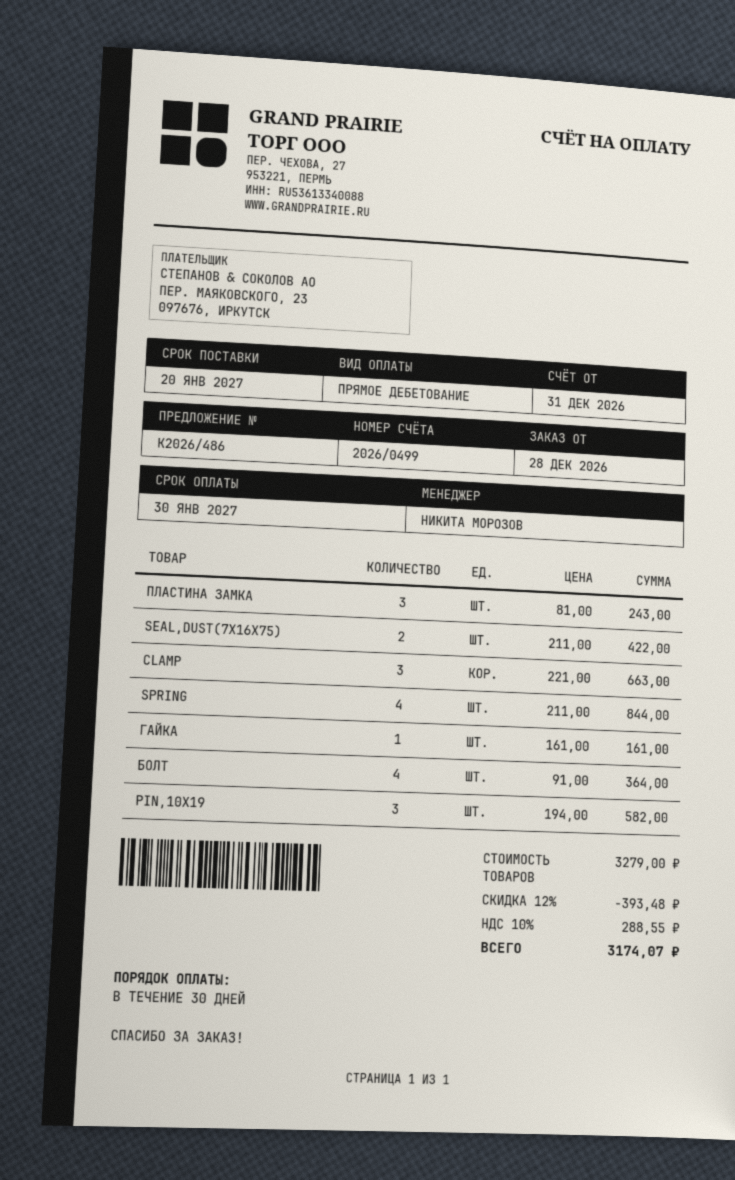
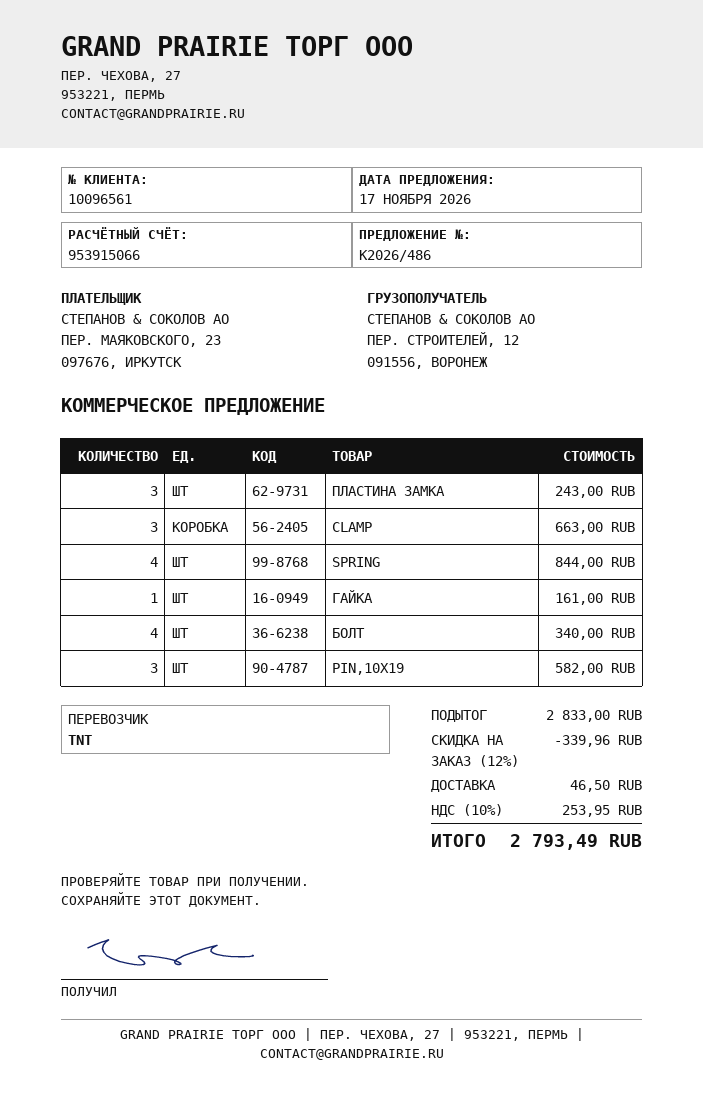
SEAL,DUST(7X16X75): 2 for 422.00 -> none
БОЛТ: 4 for 364.00 -> 4 for 340.00
subtotal: 3279.00 -> 2833.00
discount: 12% = 393.48 -> 12% = 339.96
shipping: none -> 46.50
tax: 10% = 288.55 -> 10% = 253.95
total: 3174.07 -> 2793.49

